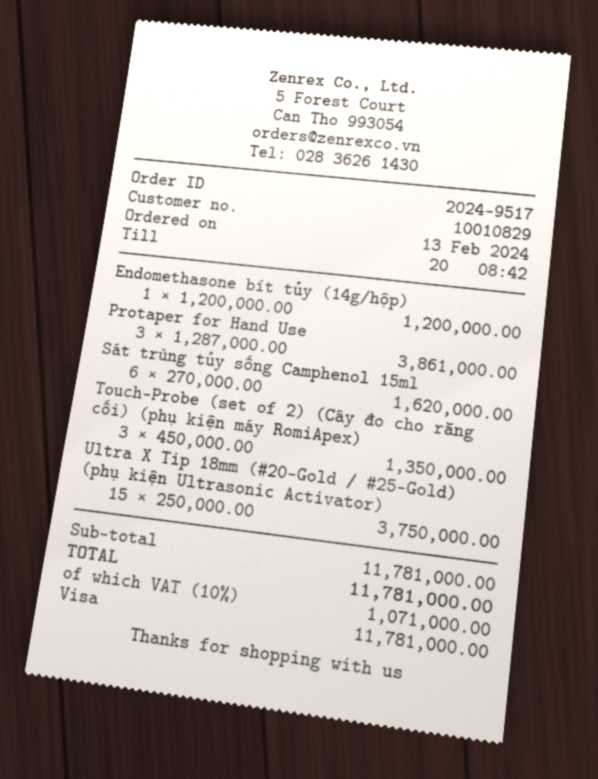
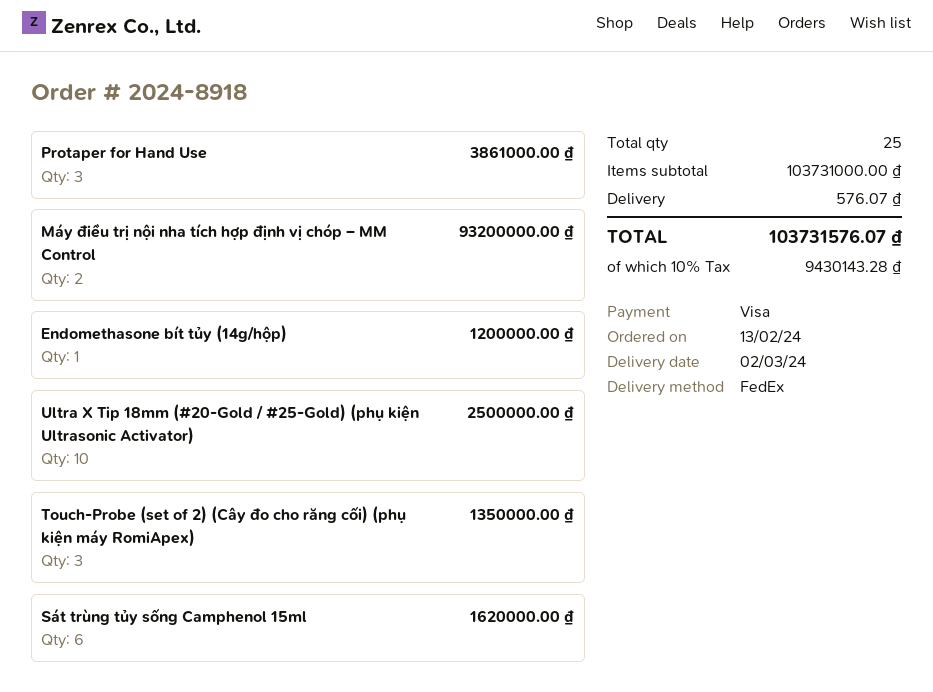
order number: 2024-9517 -> 2024-8918
Ultra X Tip 18mm (#20-Gold / #25-Gold) (phụ kiện Ultrasonic Activator): 15 for 3750000.00 -> 10 for 2500000.00
Máy điều trị nội nha tích hợp định vị chóp – MM Control: none -> 2 for 93200000.00
subtotal: 11781000.00 -> 103731000.00
shipping: none -> 576.07
tax: 10% = 1071000.00 -> 10% = 9430143.28
total: 11781000.00 -> 103731576.07

